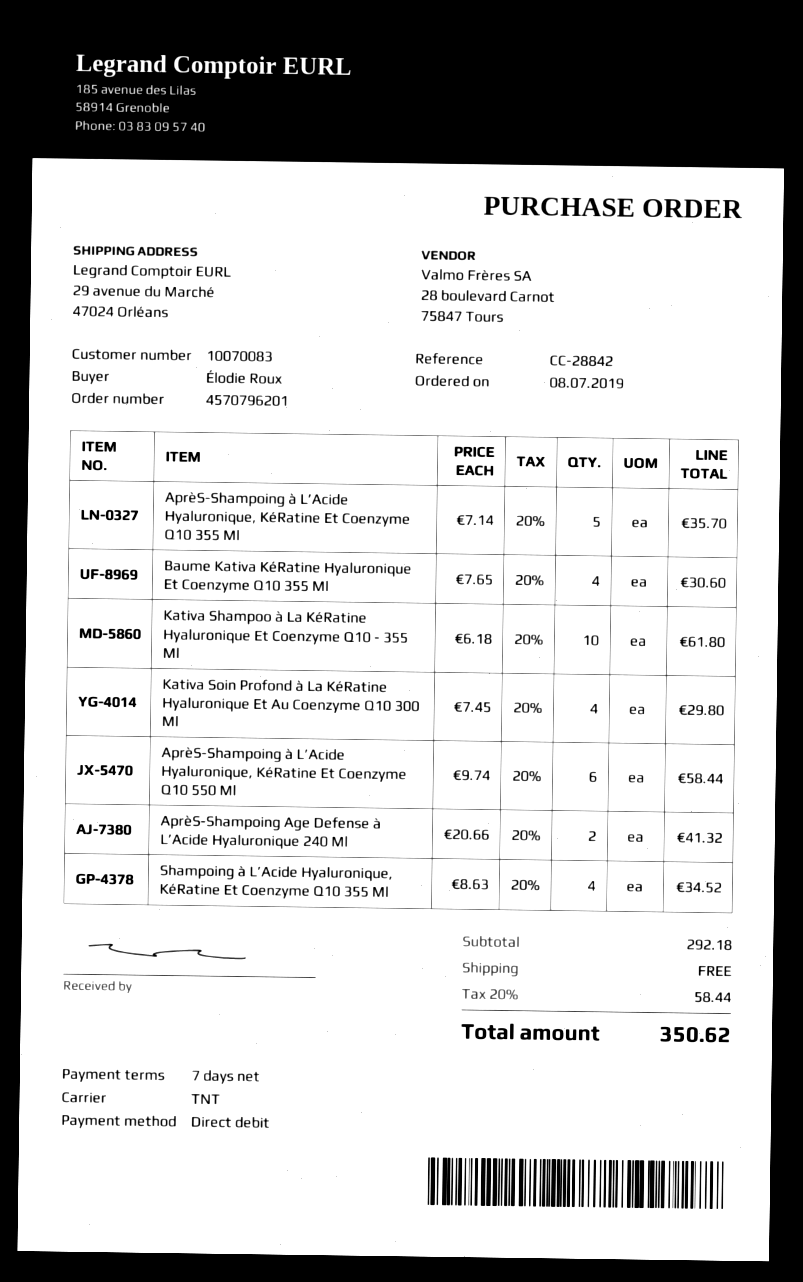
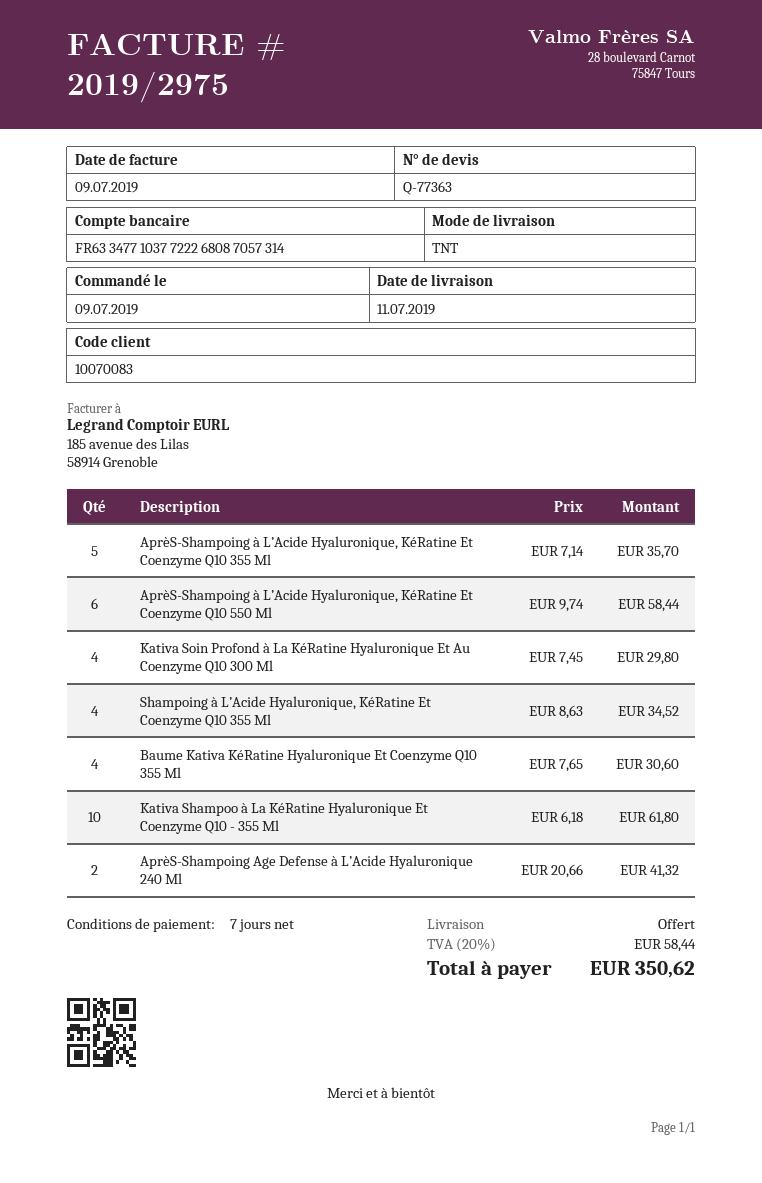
order date: 2019-07-08 -> 2019-07-09

